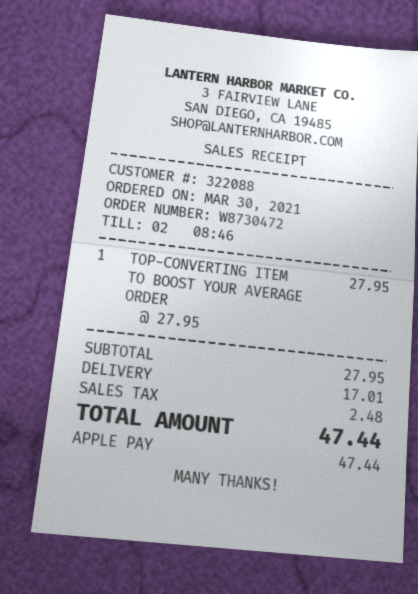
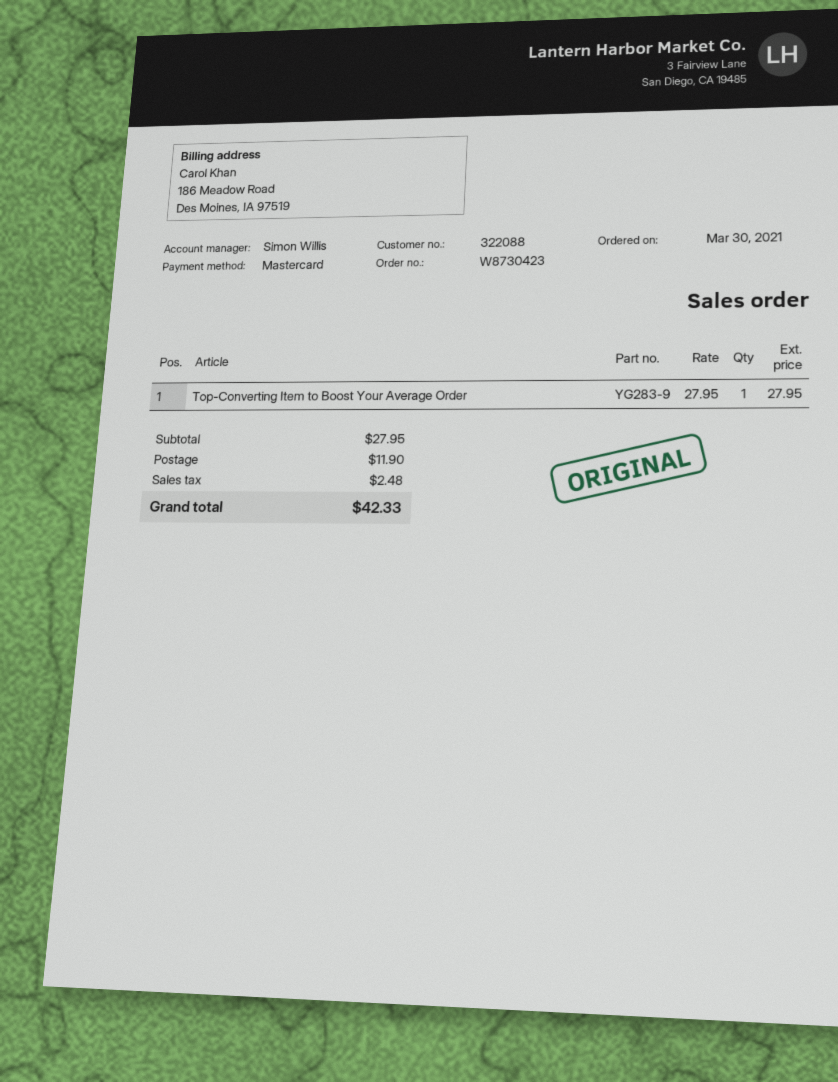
order number: W8730472 -> W8730423
payment method: Apple Pay -> Mastercard
shipping: 17.01 -> 11.90
total: 47.44 -> 42.33

